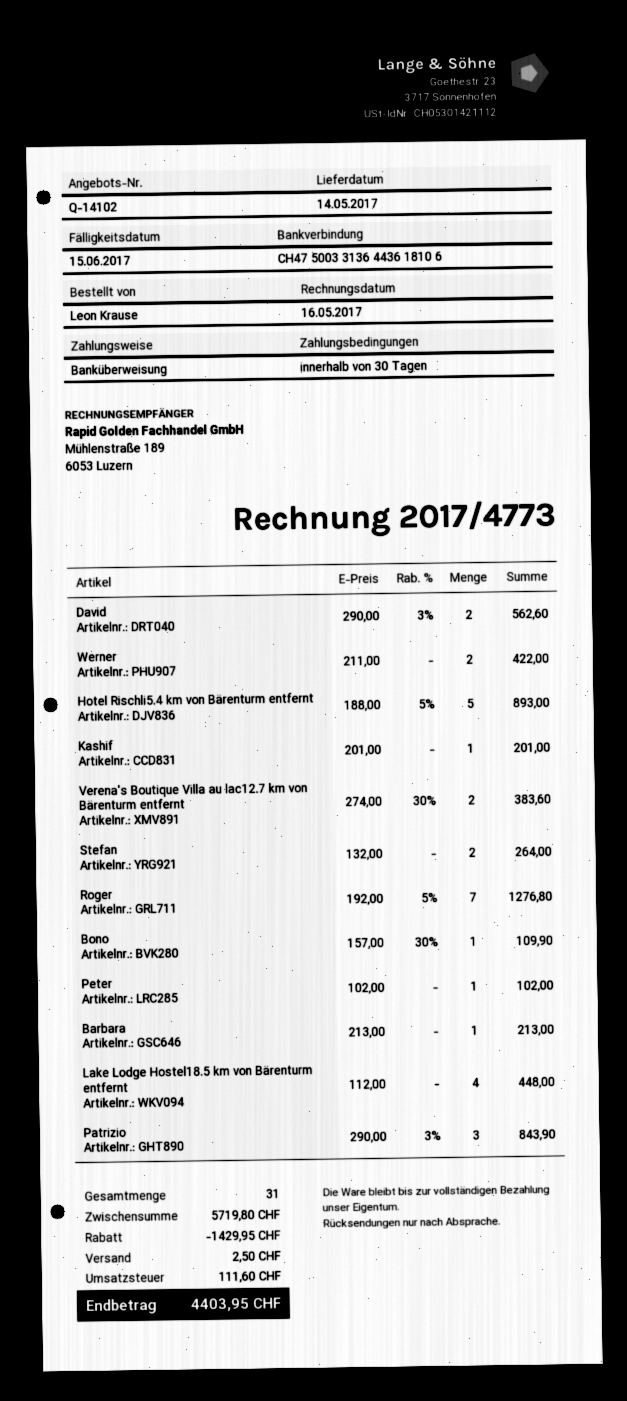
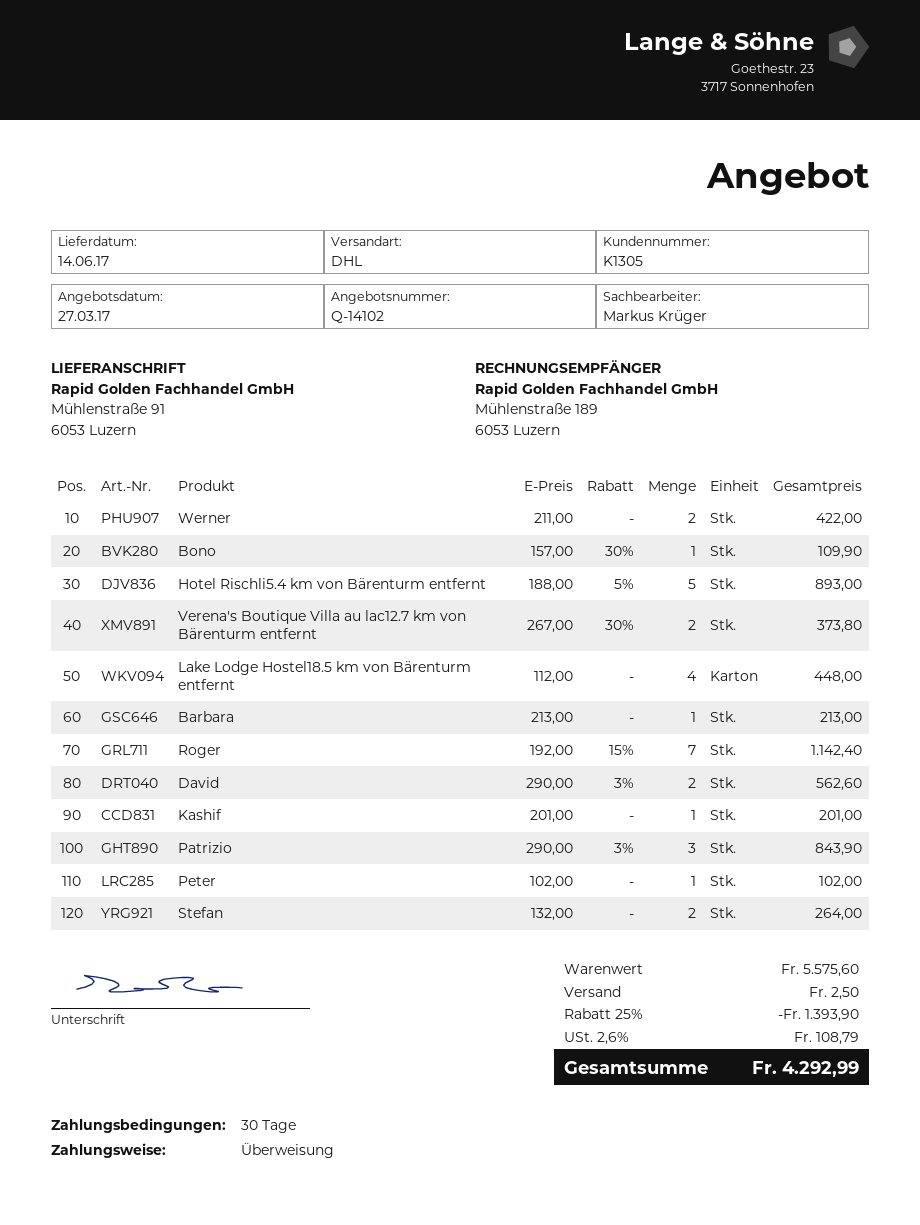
delivery date: 2017-05-14 -> 2017-06-14
Verena's Boutique Villa au lac12.7 km von Bärenturm entfernt: 2 x 274.00 - 30% = 383.60 -> 2 x 267.00 - 30% = 373.80
Roger: 7 x 192.00 - 5% = 1276.80 -> 7 x 192.00 - 15% = 1142.40
subtotal: 5719.80 -> 5575.60
discount: 1429.95 -> 1393.90
tax: 111.60 -> 108.79
total: 4403.95 -> 4292.99

